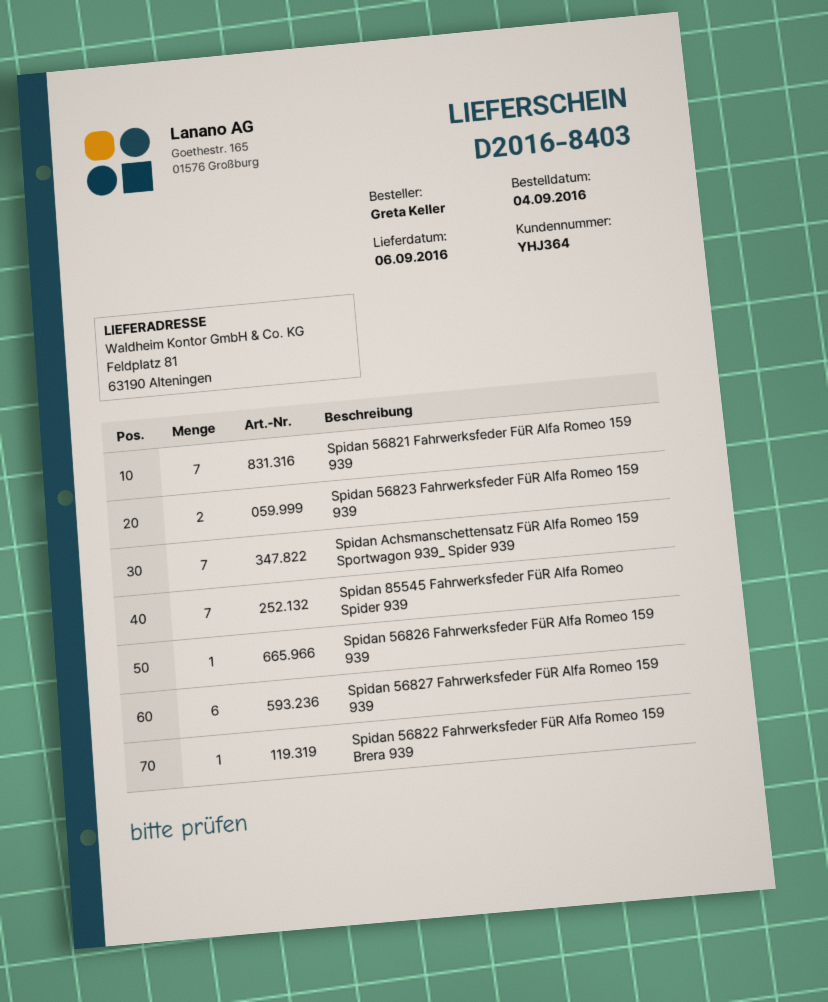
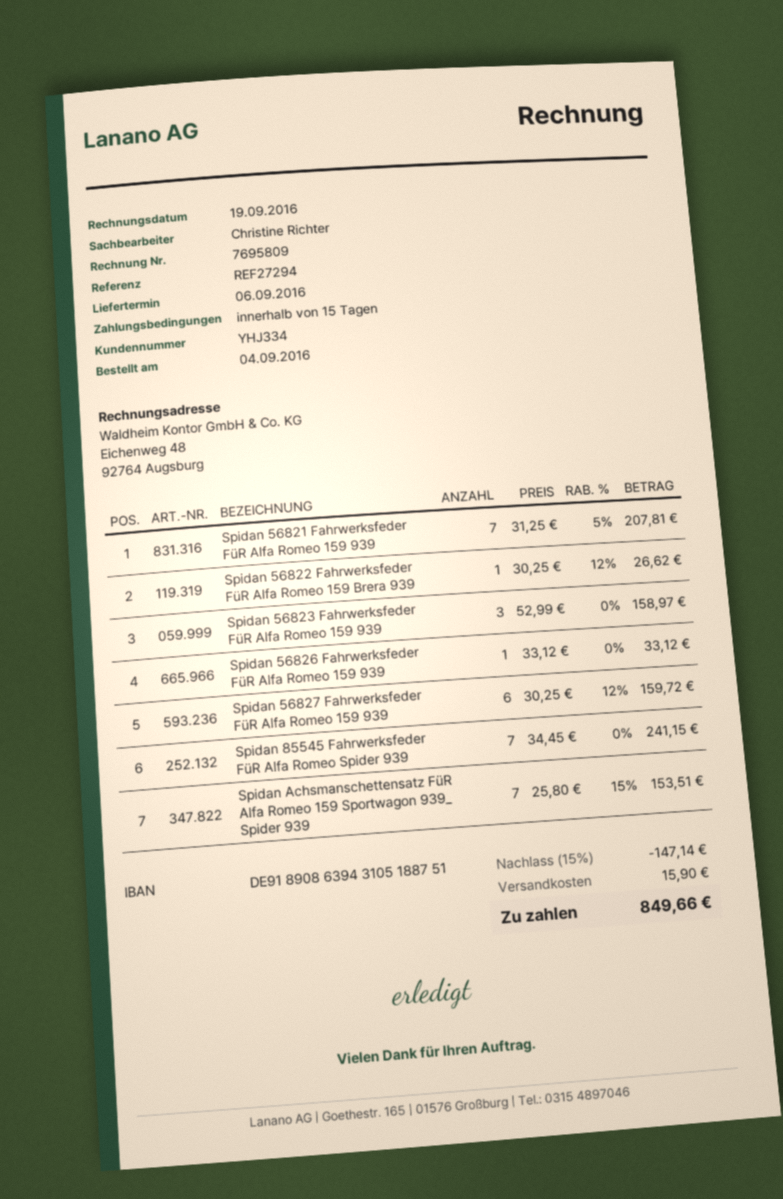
customer number: YHJ364 -> YHJ334
Spidan 56823 Fahrwerksfeder FüR Alfa Romeo 159 939: 2 -> 3

